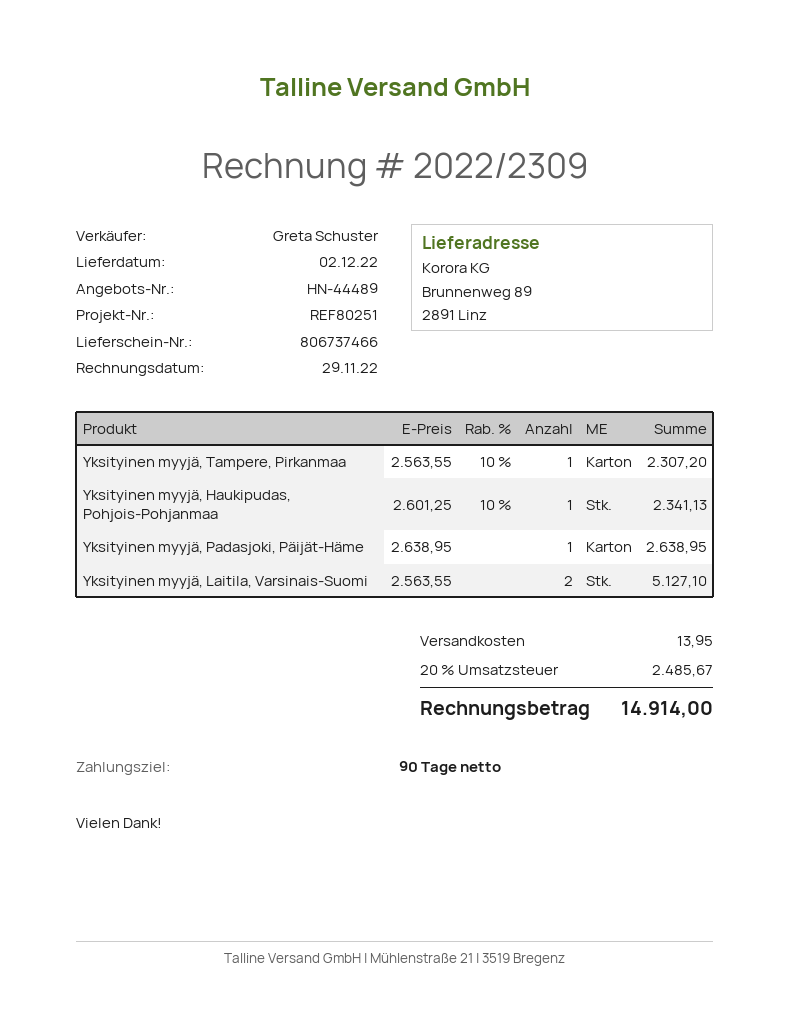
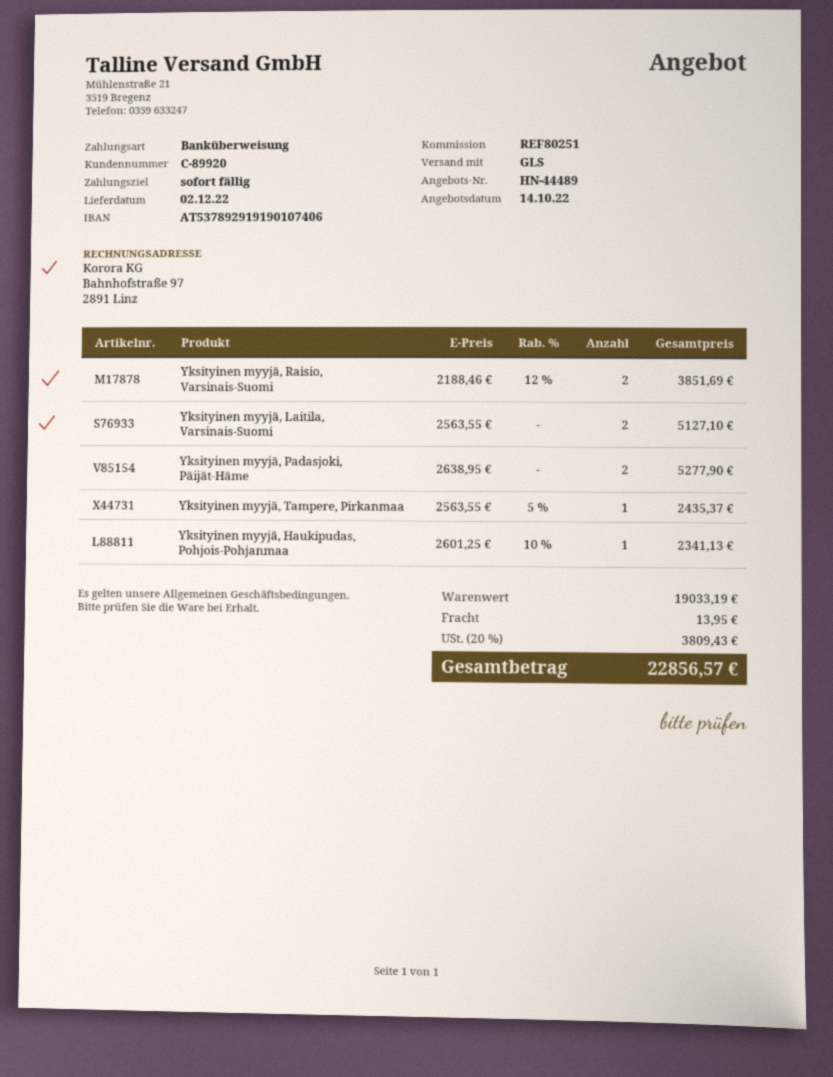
payment terms: 90 days -> on receipt
Yksityinen myyjä, Tampere, Pirkanmaa: 1 x 2563.55 - 10% = 2307.20 -> 1 x 2563.55 - 5% = 2435.37
Yksityinen myyjä, Padasjoki, Päijät-Häme: 1 x 2638.95 = 2638.95 -> 2 x 2638.95 = 5277.90
Yksityinen myyjä, Raisio, Varsinais-Suomi: none -> 2 x 2188.46 - 12% = 3851.69
tax: 20% = 2485.67 -> 20% = 3809.43
total: 14914.00 -> 22856.57

